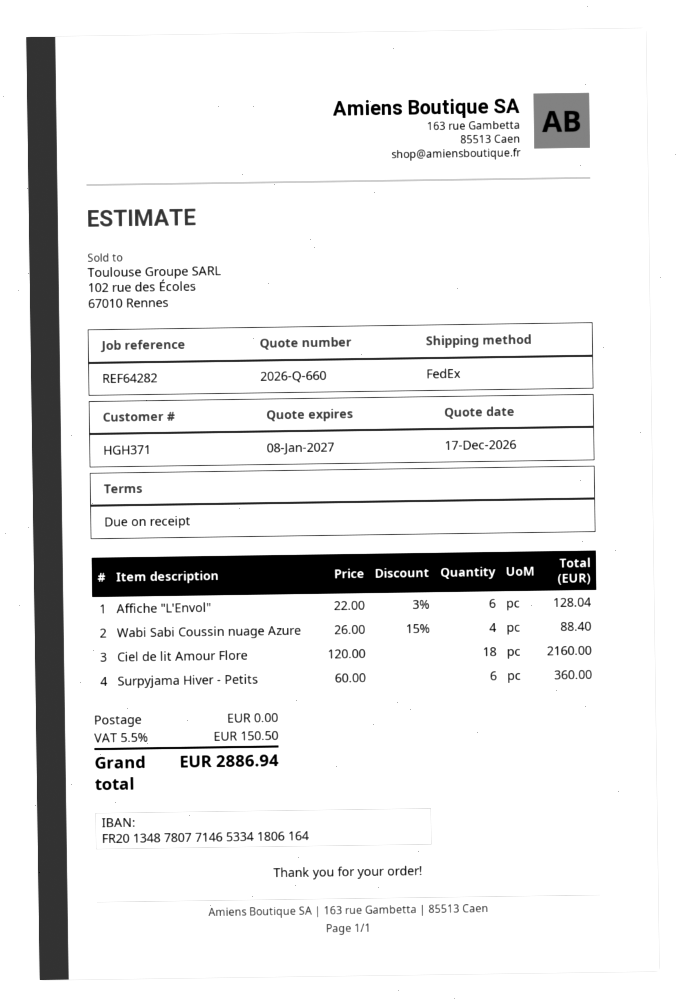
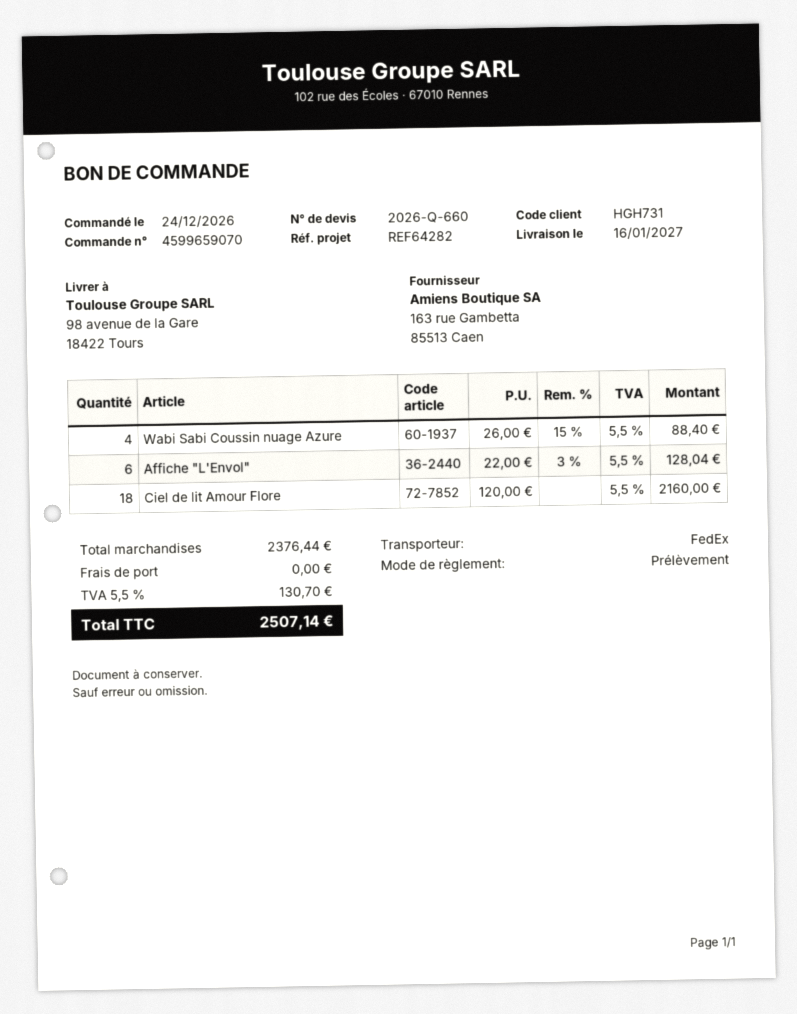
customer number: HGH371 -> HGH731
Surpyjama Hiver - Petits: 6 x 60.00 = 360.00 -> none
tax: 5.5% = 150.50 -> 5.5% = 130.70
total: 2886.94 -> 2507.14

